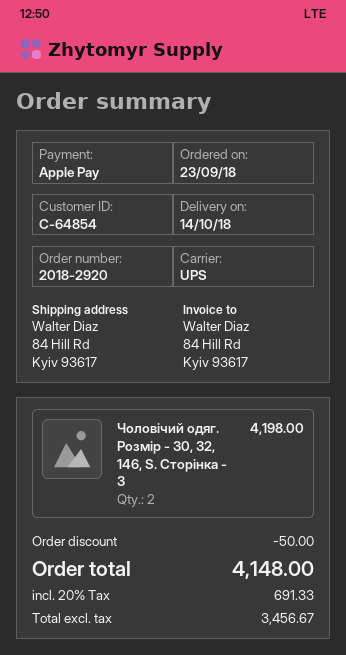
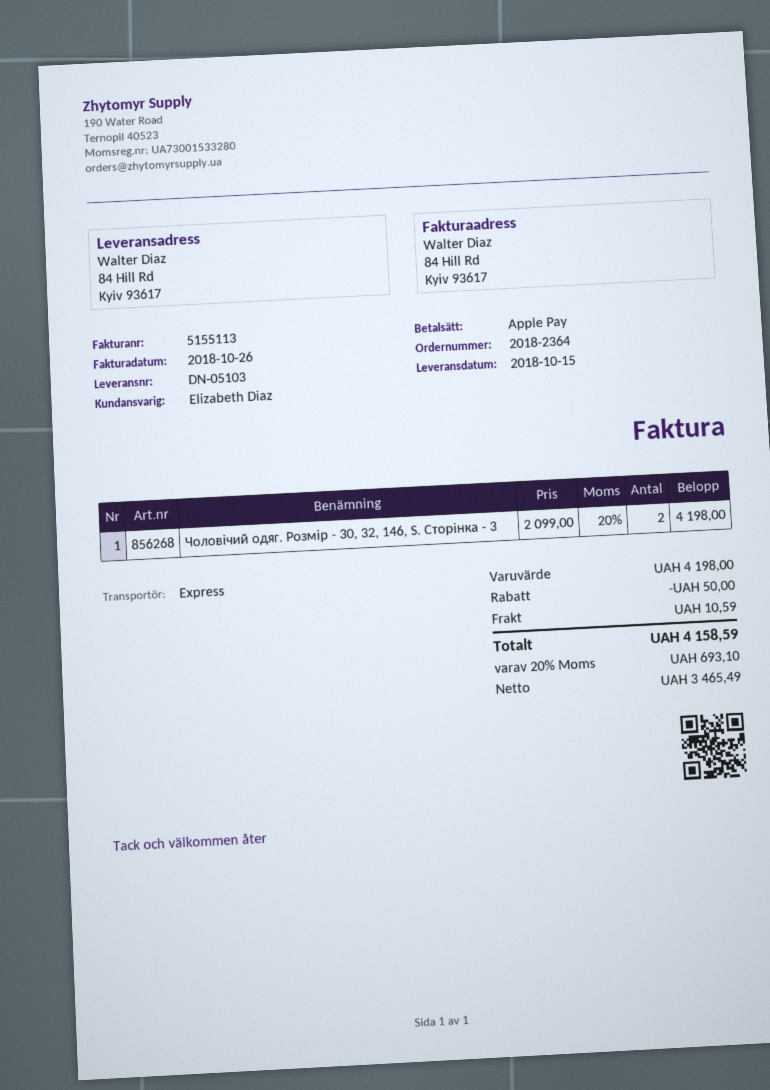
order number: 2018-2920 -> 2018-2364
delivery date: 2018-10-14 -> 2018-10-15
shipping method: UPS -> express
shipping: none -> 10.59
net: 3456.67 -> 3465.49
tax: 20% = 691.33 -> 20% = 693.10
total: 4148.00 -> 4158.59

